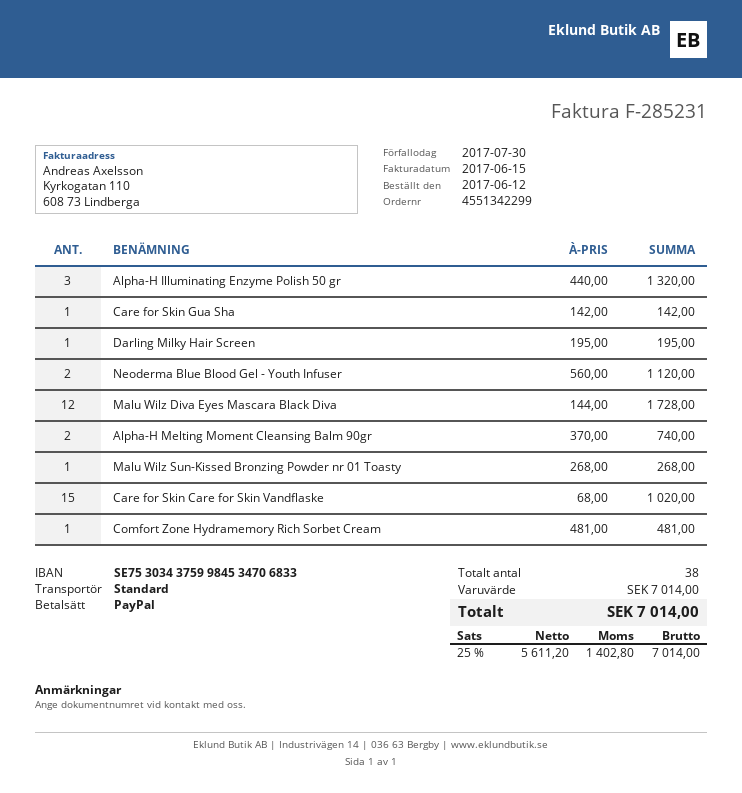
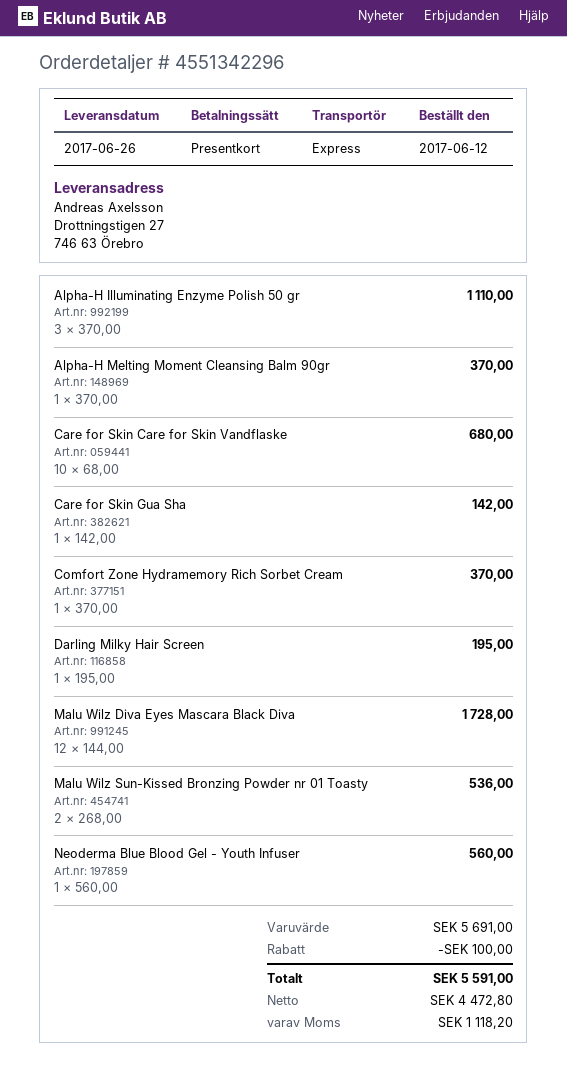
order number: 4551342299 -> 4551342296
payment method: PayPal -> gift card
shipping method: standard -> express
Alpha-H Illuminating Enzyme Polish 50 gr: 3 x 440.00 = 1320.00 -> 3 x 370.00 = 1110.00
Neoderma Blue Blood Gel - Youth Infuser: 2 x 560.00 = 1120.00 -> 1 x 560.00 = 560.00
Alpha-H Melting Moment Cleansing Balm 90gr: 2 x 370.00 = 740.00 -> 1 x 370.00 = 370.00
Malu Wilz Sun-Kissed Bronzing Powder nr 01 Toasty: 1 x 268.00 = 268.00 -> 2 x 268.00 = 536.00
Care for Skin Care for Skin Vandflaske: 15 x 68.00 = 1020.00 -> 10 x 68.00 = 680.00
Comfort Zone Hydramemory Rich Sorbet Cream: 1 x 481.00 = 481.00 -> 1 x 370.00 = 370.00
subtotal: 7014.00 -> 5691.00
discount: none -> 100.00
net: 5611.20 -> 4472.80
tax: 1402.80 -> 1118.20
total: 7014.00 -> 5591.00

